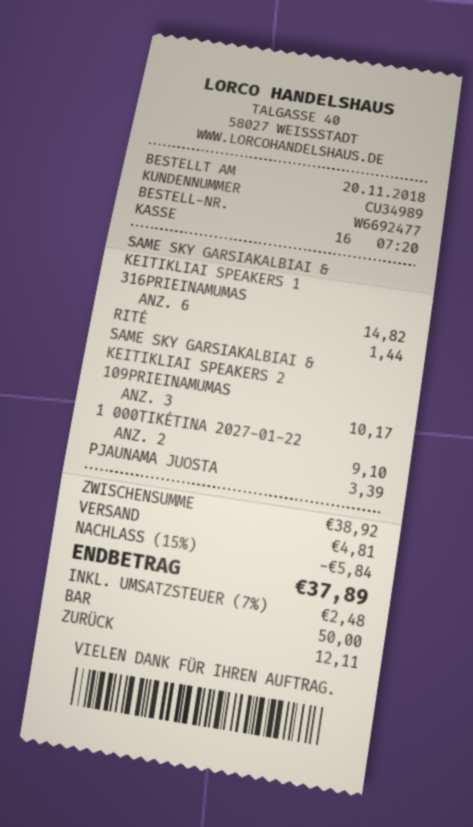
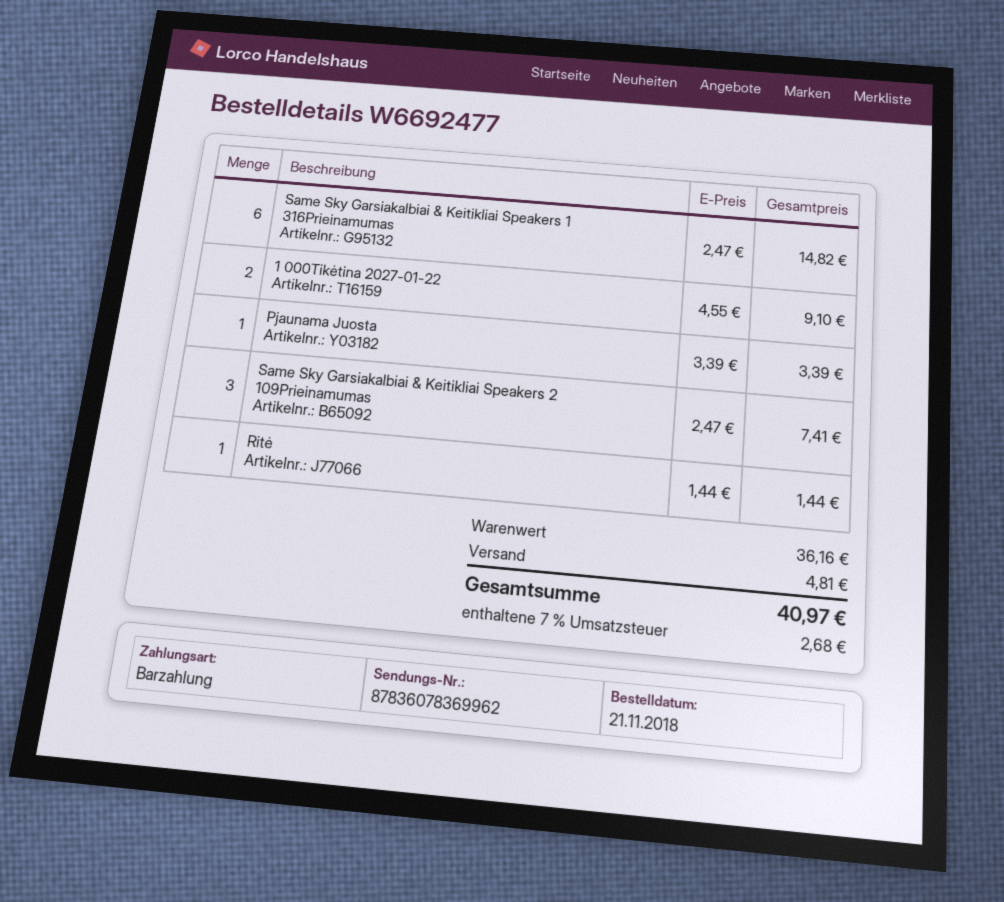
order date: 2018-11-20 -> 2018-11-21
SAME SKY GARSIAKALBIAI & KEITIKLIAI SPEAKERS 2 109PRIEINAMUMAS: 3 for 10.17 -> 3 for 7.41
subtotal: 38.92 -> 36.16
discount: 15% = 5.84 -> none
tax: 7% = 2.48 -> 7% = 2.68
total: 37.89 -> 40.97

